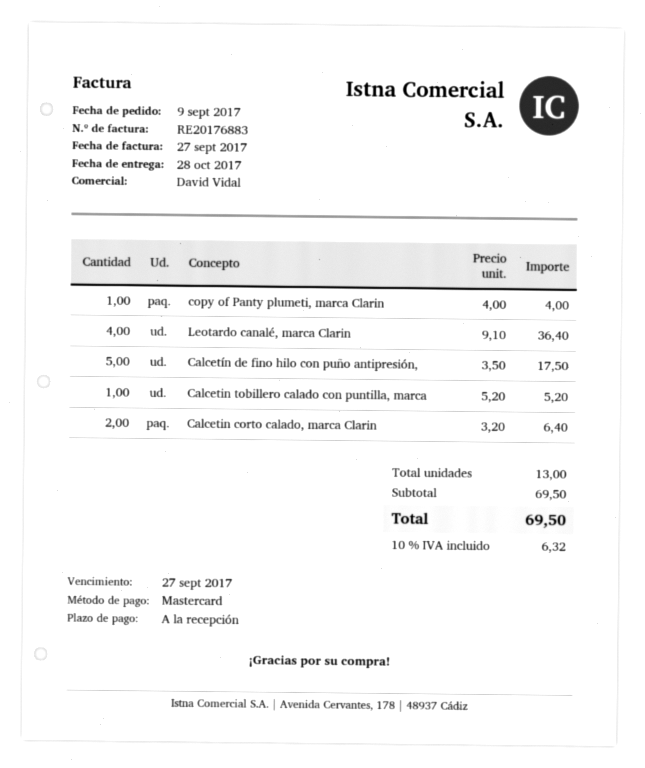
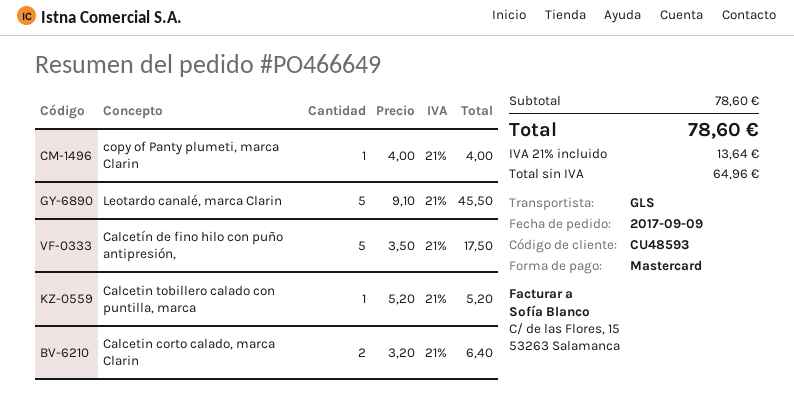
Leotardo canalé, marca Clarin: 4 x 9.10 = 36.40 -> 5 x 9.10 = 45.50
subtotal: 69.50 -> 78.60
tax: 10% = 6.32 -> 21% = 13.64
total: 69.50 -> 78.60

